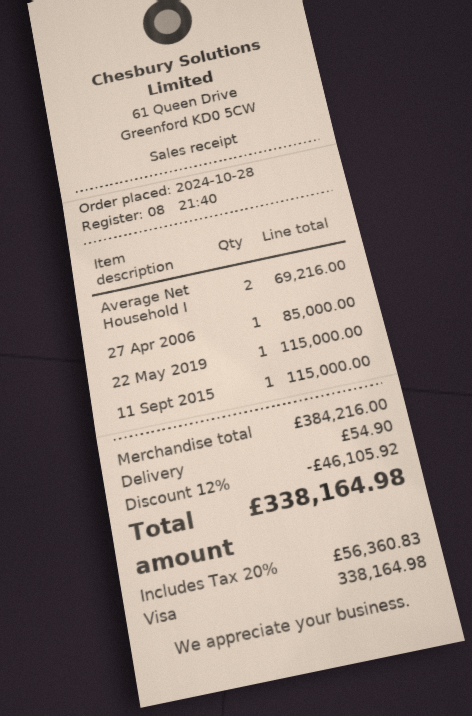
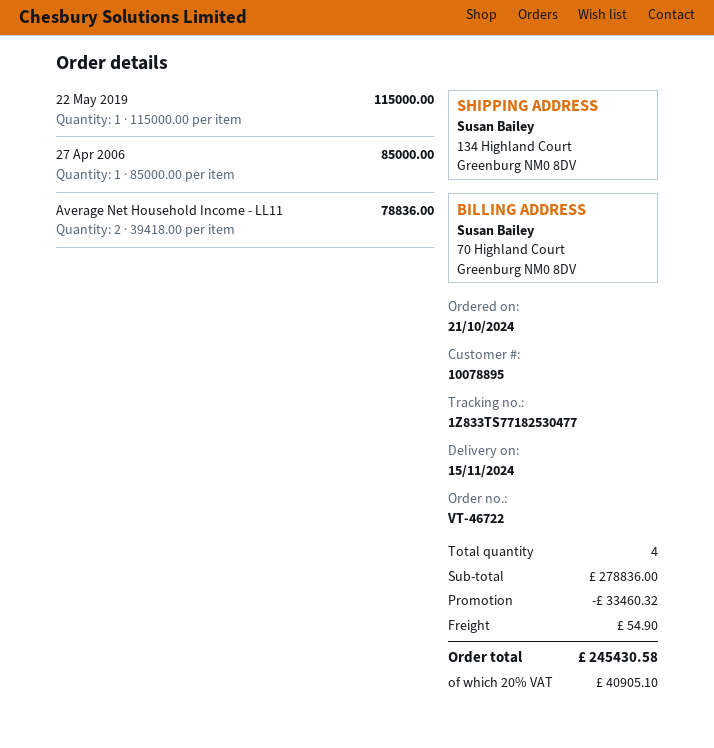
order date: 2024-10-28 -> 2024-10-21
Average Net Household I: 2 for 69216.00 -> 2 for 78836.00
11 Sept 2015: 1 for 115000.00 -> none
subtotal: 384216.00 -> 278836.00
discount: 46105.92 -> 33460.32
tax: 20% = 56360.83 -> 20% = 40905.10
total: 338164.98 -> 245430.58

